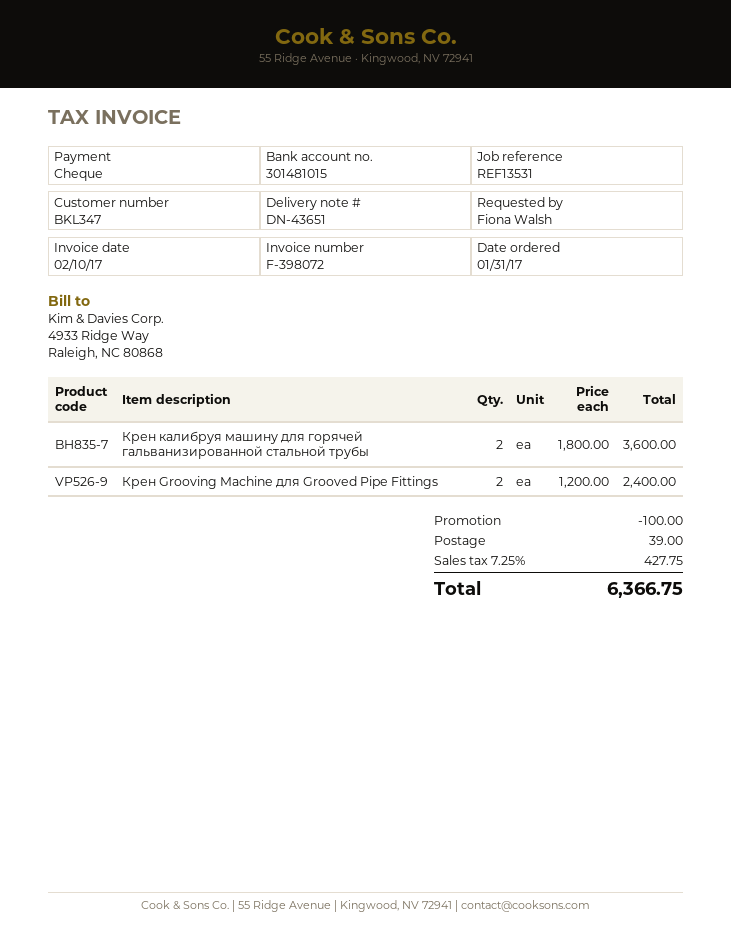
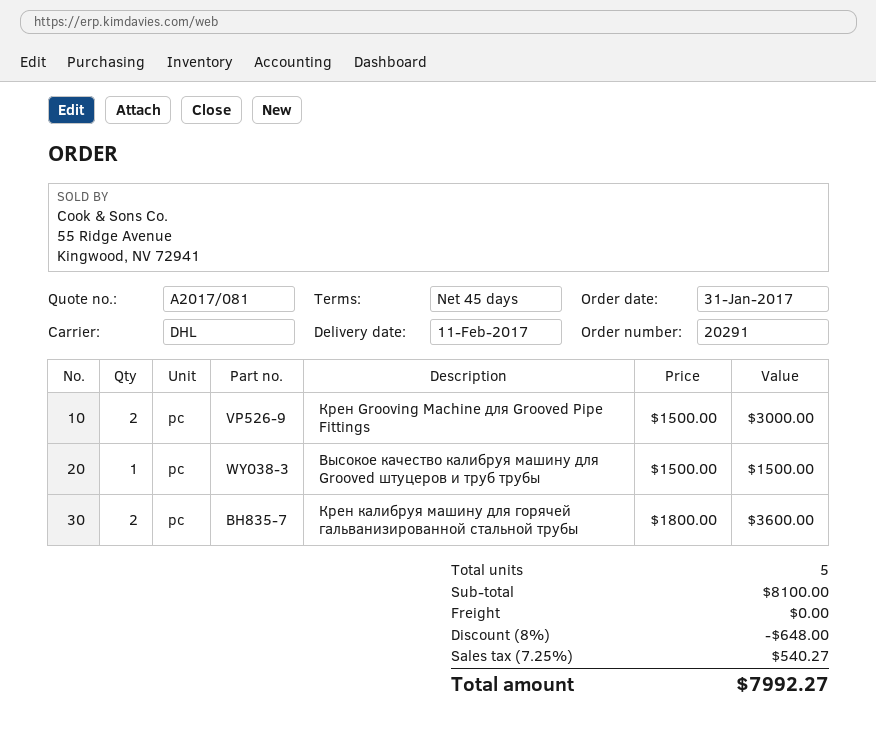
Крен Grooving Machine для Grooved Pipe Fittings: 2 x 1200.00 = 2400.00 -> 2 x 1500.00 = 3000.00
Высокое качество калибруя машину для Grooved штуцеров и труб трубы: none -> 1 x 1500.00 = 1500.00
discount: 100.00 -> 648.00
shipping: 39.00 -> 0.00
tax: 7.25% = 427.75 -> 7.25% = 540.27
total: 6366.75 -> 7992.27

